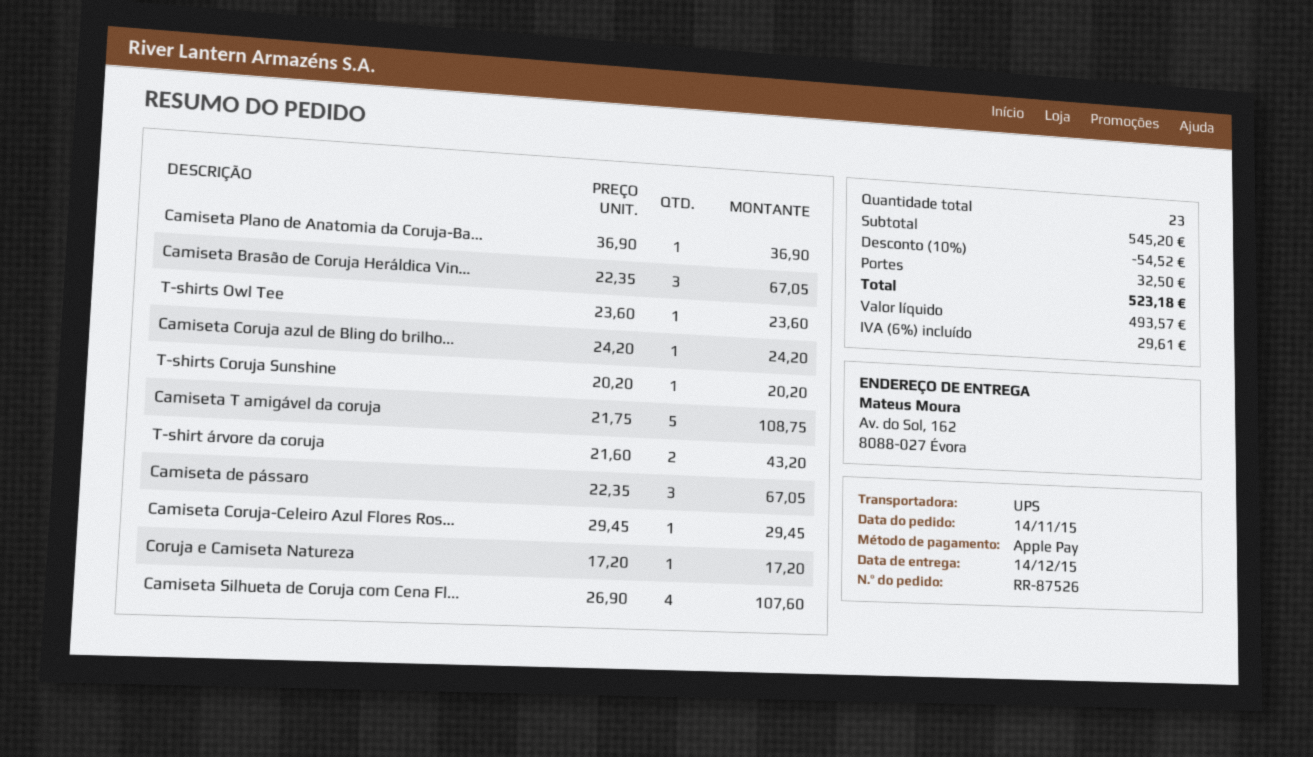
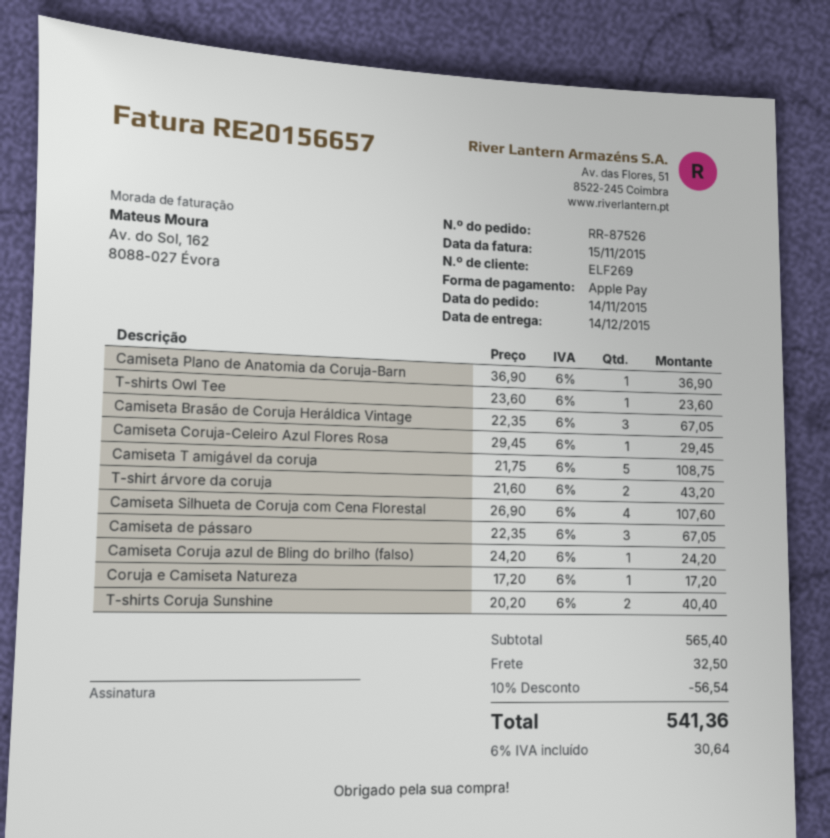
T-shirts Coruja Sunshine: 1 x 20.20 = 20.20 -> 2 x 20.20 = 40.40
subtotal: 545.20 -> 565.40
discount: 10% = 54.52 -> 10% = 56.54
tax: 6% = 29.61 -> 6% = 30.64
total: 523.18 -> 541.36

